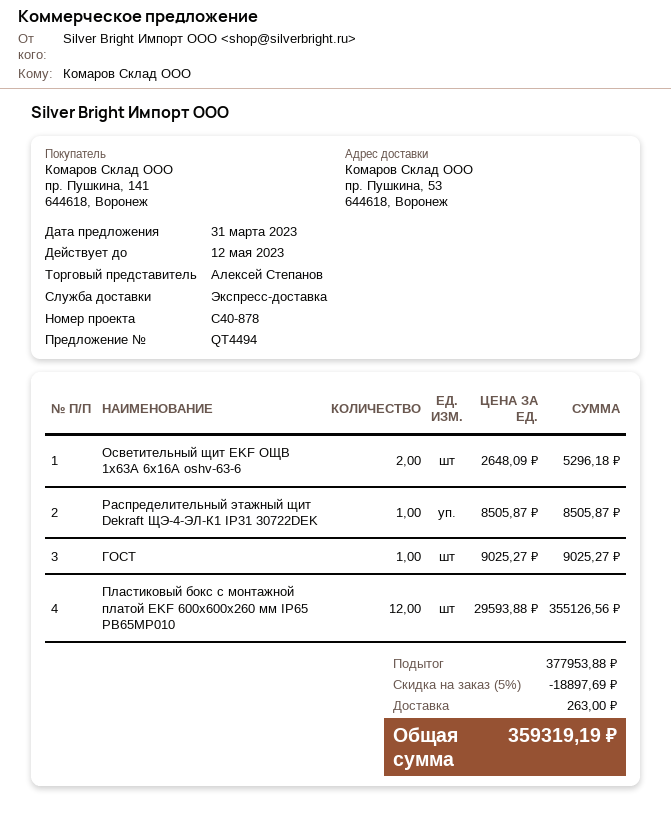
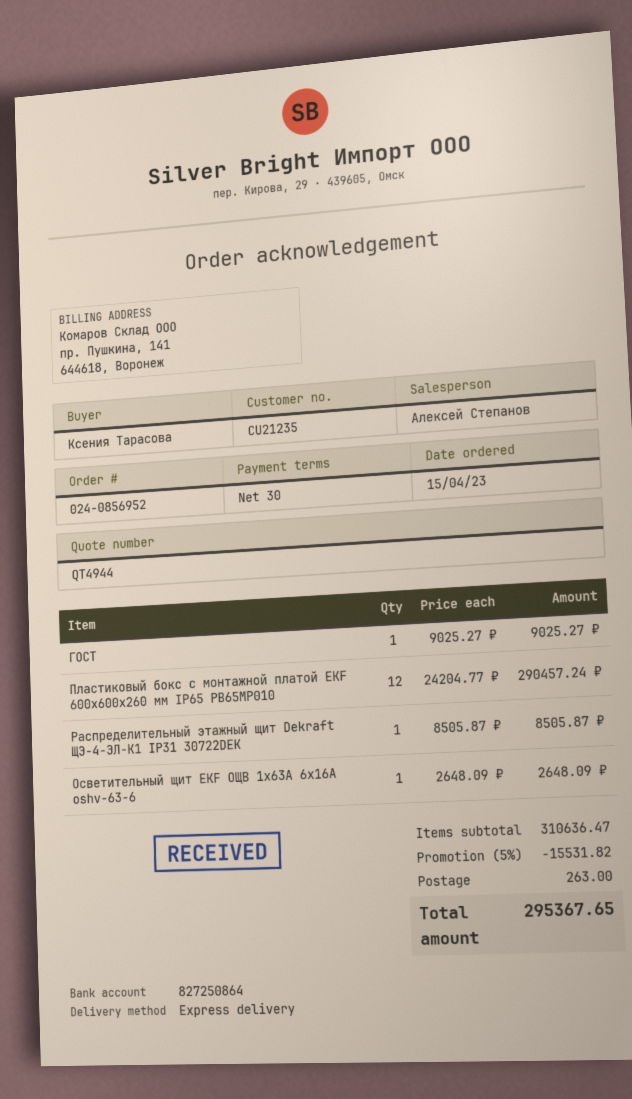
quote number: QT4494 -> QT4944
Осветительный щит EKF ОЩВ 1x63A 6x16A oshv-63-6: 2 x 2648.09 = 5296.18 -> 1 x 2648.09 = 2648.09
Пластиковый бокс с монтажной платой EKF 600х600х260 мм IP65 PB65MP010: 12 x 29593.88 = 355126.56 -> 12 x 24204.77 = 290457.24
subtotal: 377953.88 -> 310636.47
discount: 5% = 18897.69 -> 5% = 15531.82
total: 359319.19 -> 295367.65

